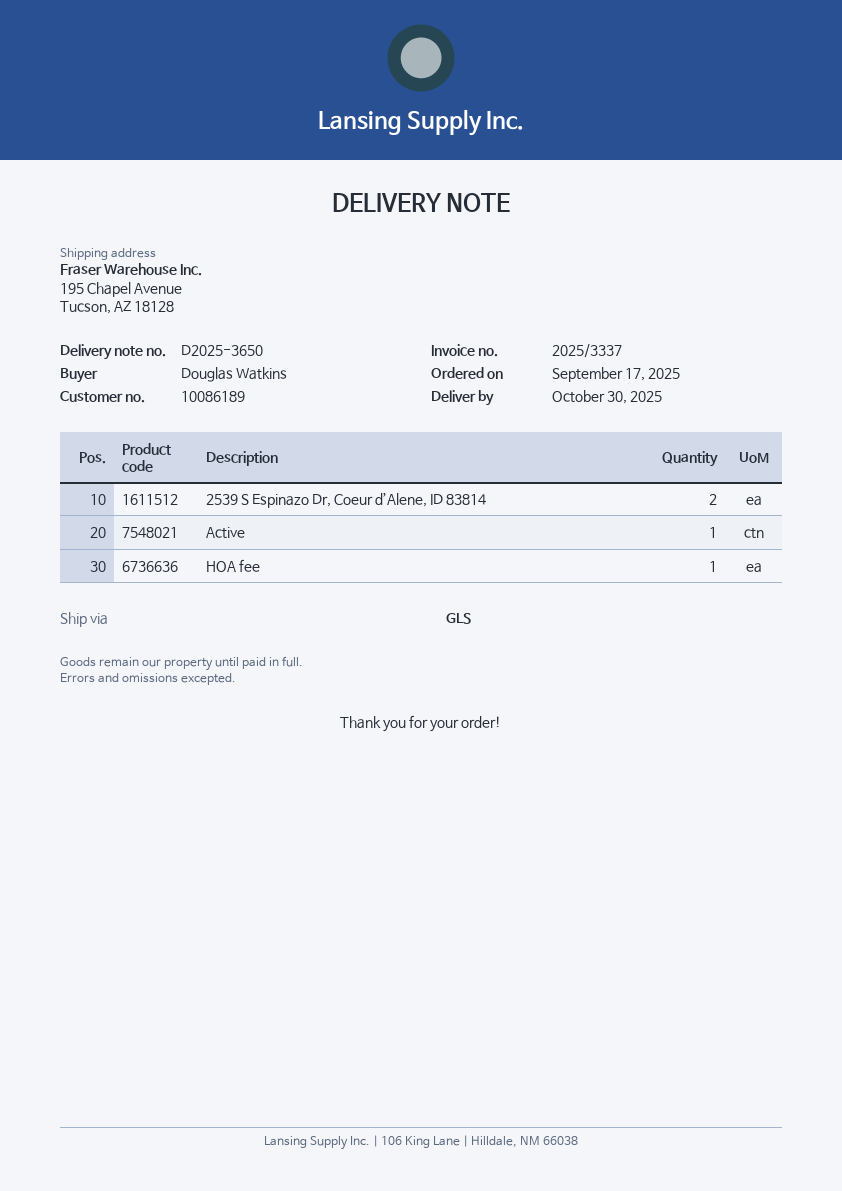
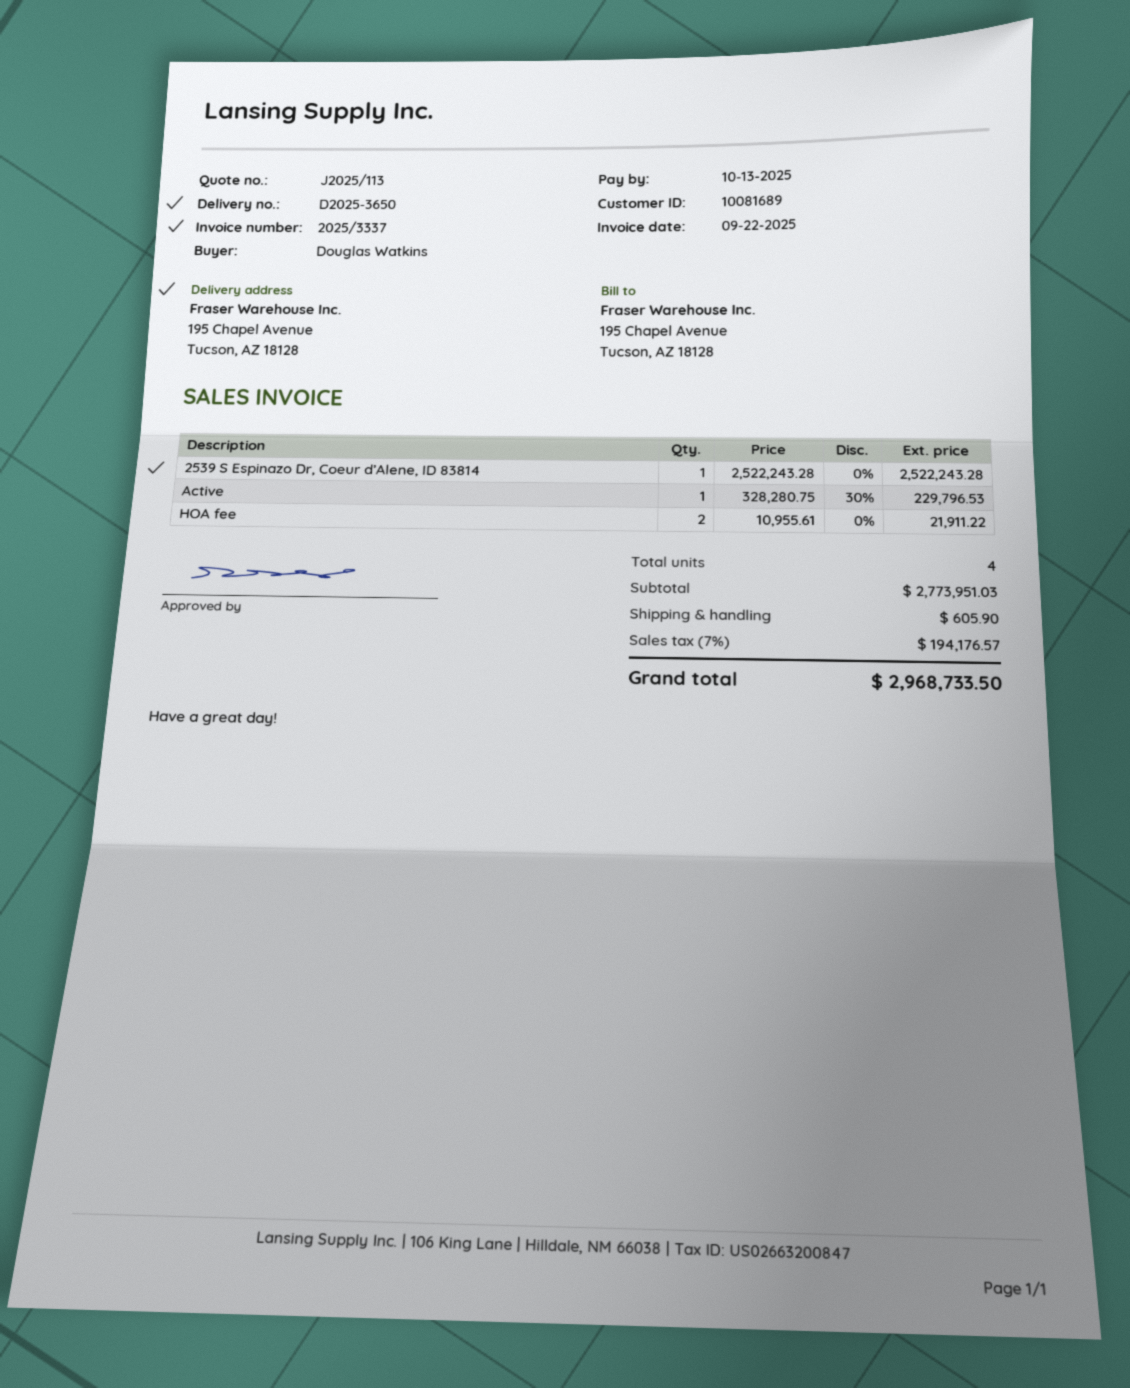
customer number: 10086189 -> 10081689
2539 S Espinazo Dr, Coeur d’Alene, ID 83814: 2 -> 1
HOA fee: 1 -> 2

